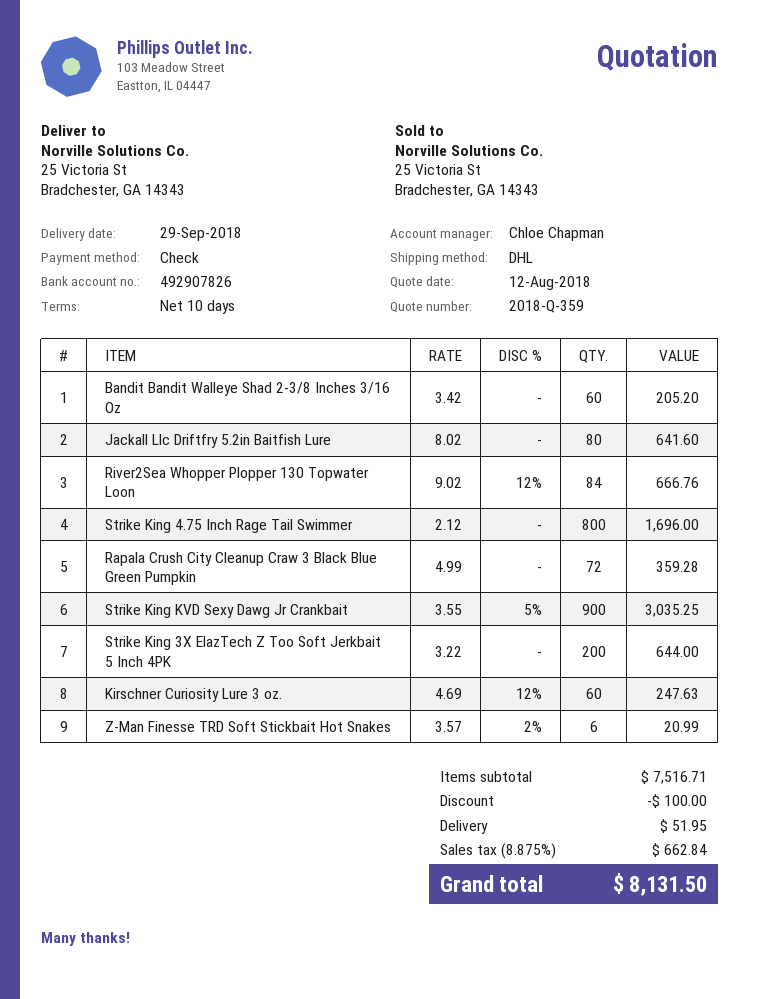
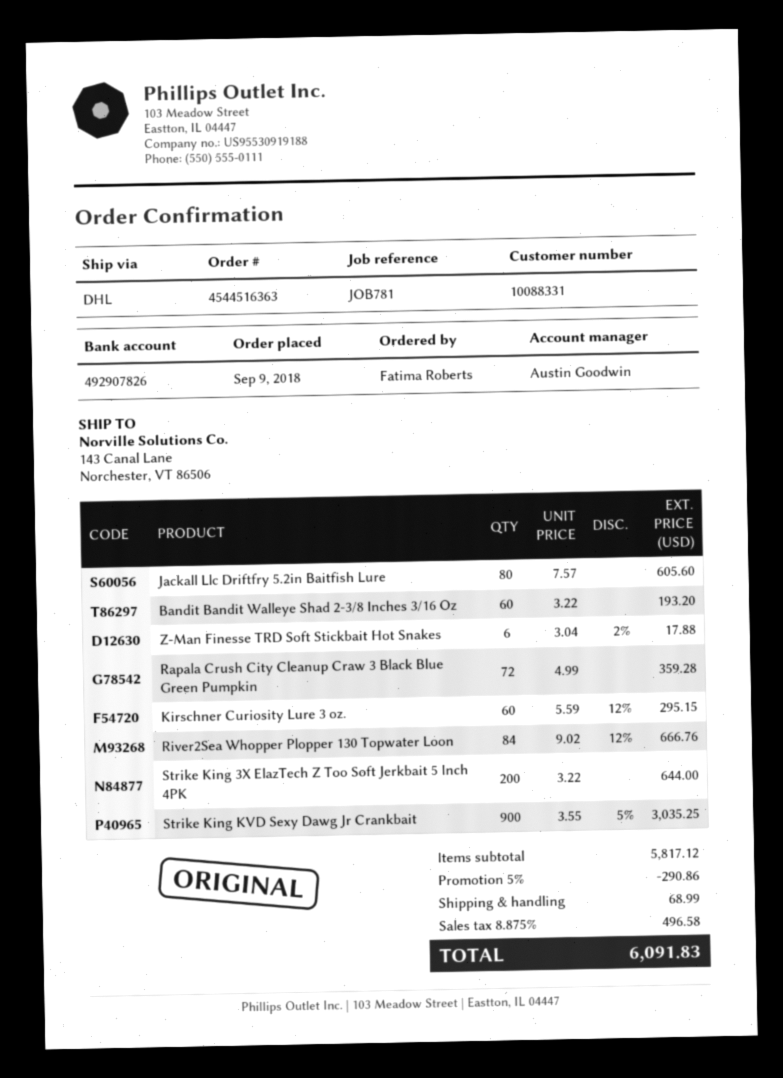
sales rep: Chloe Chapman -> Austin Goodwin
ship to: 25 Victoria St, Bradchester, GA 14343 -> 143 Canal Lane, Norchester, VT 86506
Bandit Bandit Walleye Shad 2-3/8 Inches 3/16 Oz: 60 x 3.42 = 205.20 -> 60 x 3.22 = 193.20
Jackall Llc Driftfry 5.2in Baitfish Lure: 80 x 8.02 = 641.60 -> 80 x 7.57 = 605.60
Strike King 4.75 Inch Rage Tail Swimmer: 800 x 2.12 = 1696.00 -> none
Kirschner Curiosity Lure 3 oz.: 60 x 4.69 - 12% = 247.63 -> 60 x 5.59 - 12% = 295.15
Z-Man Finesse TRD Soft Stickbait Hot Snakes: 6 x 3.57 - 2% = 20.99 -> 6 x 3.04 - 2% = 17.88
subtotal: 7516.71 -> 5817.12
discount: 100.00 -> 290.86
shipping: 51.95 -> 68.99
tax: 8.875% = 662.84 -> 8.875% = 496.58
total: 8131.50 -> 6091.83

